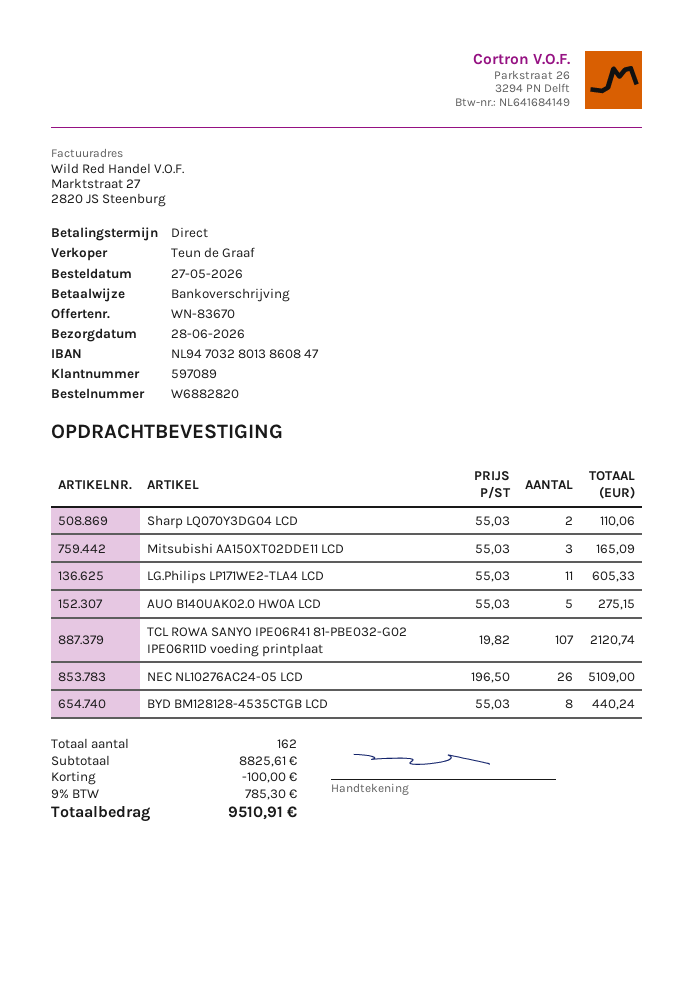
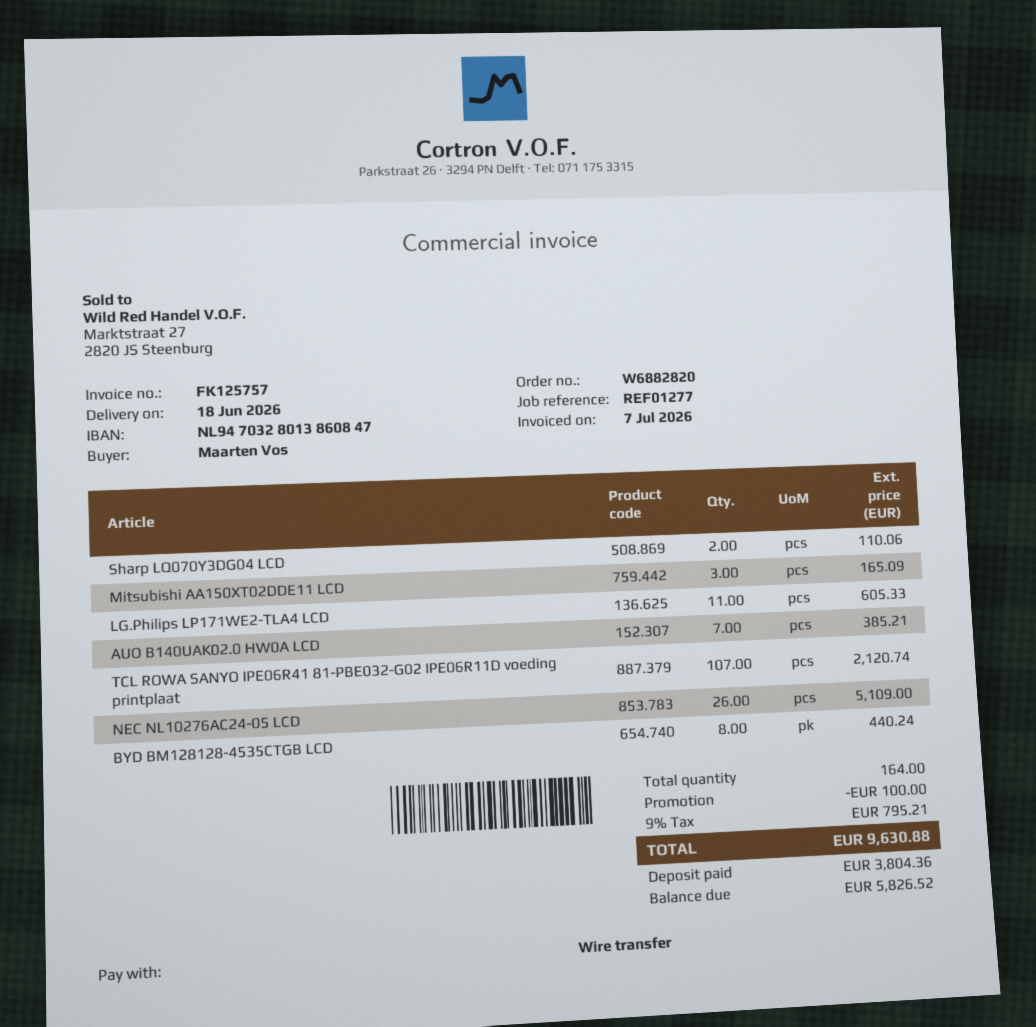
delivery date: 2026-06-28 -> 2026-06-18
AUO B140UAK02.0 HW0A LCD: 5 for 275.15 -> 7 for 385.21
total quantity: 162 -> 164
tax: 9% = 785.30 -> 9% = 795.21
total: 9510.91 -> 9630.88

